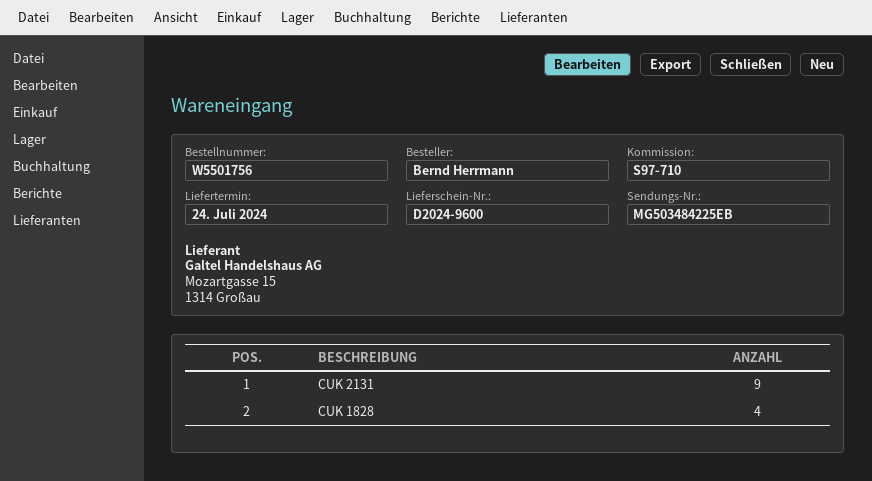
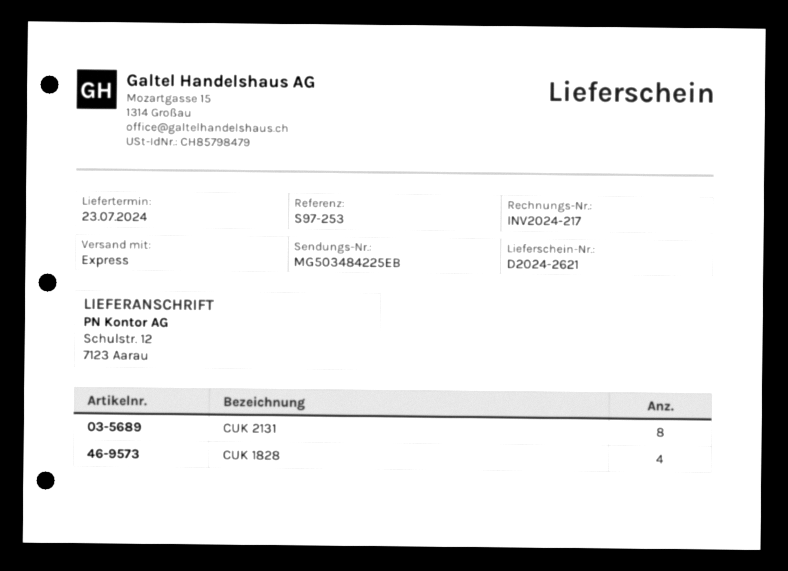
delivery note number: D2024-9600 -> D2024-2621
delivery date: 2024-07-24 -> 2024-07-23
reference: S97-710 -> S97-253
CUK 2131: 9 -> 8

